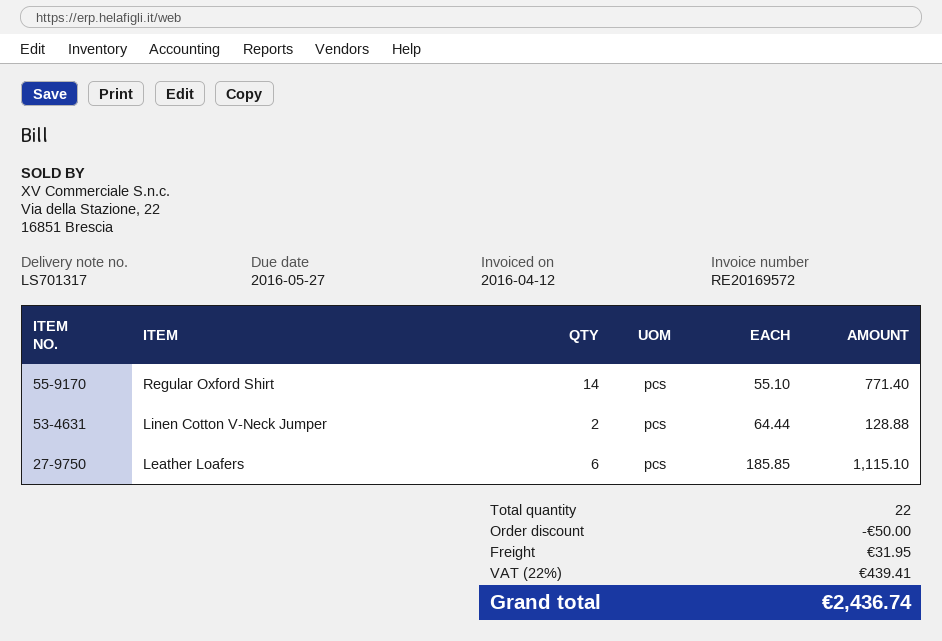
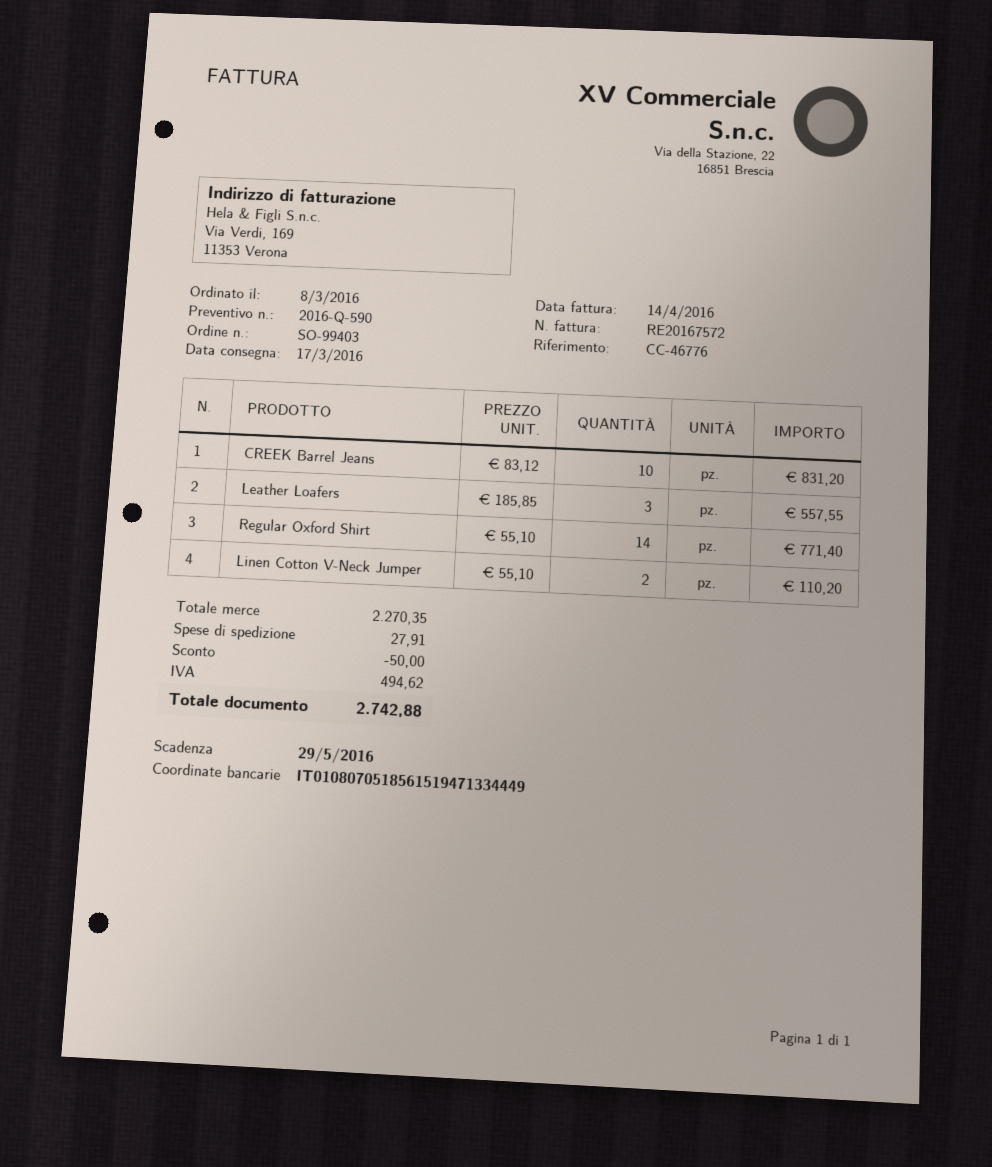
invoice number: RE20169572 -> RE20167572
invoice date: 2016-04-12 -> 2016-04-14
due date: 2016-05-27 -> 2016-05-29
Linen Cotton V-Neck Jumper: 2 x 64.44 = 128.88 -> 2 x 55.10 = 110.20
Leather Loafers: 6 x 185.85 = 1115.10 -> 3 x 185.85 = 557.55
CREEK Barrel Jeans: none -> 10 x 83.12 = 831.20
shipping: 31.95 -> 27.91
tax: 439.41 -> 494.62
total: 2436.74 -> 2742.88

